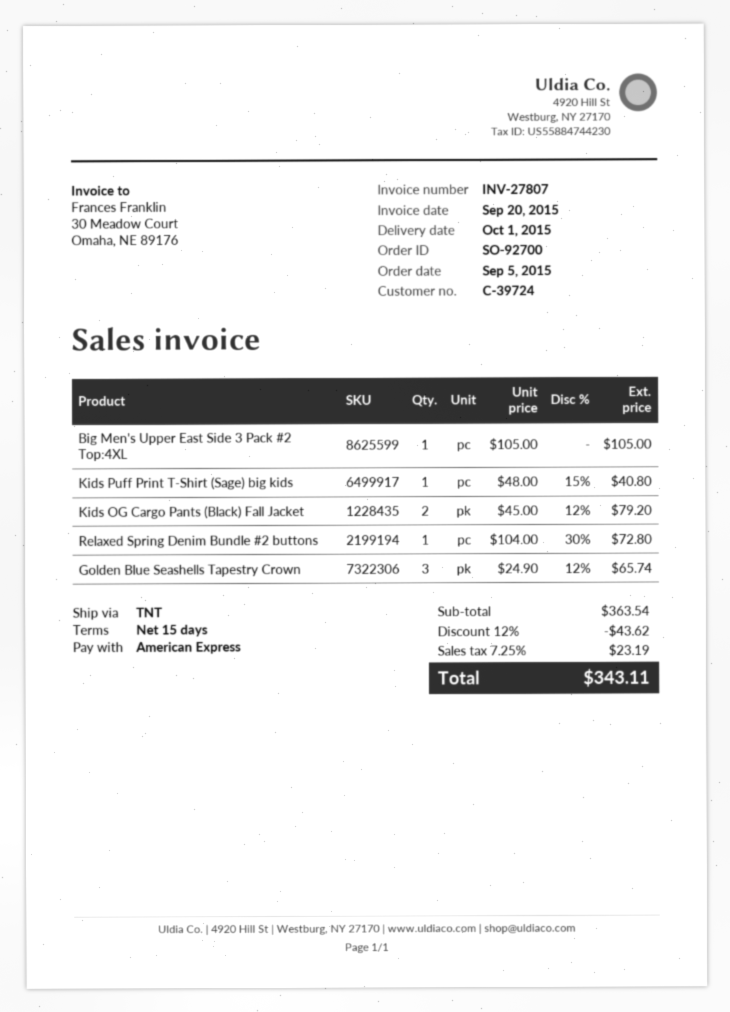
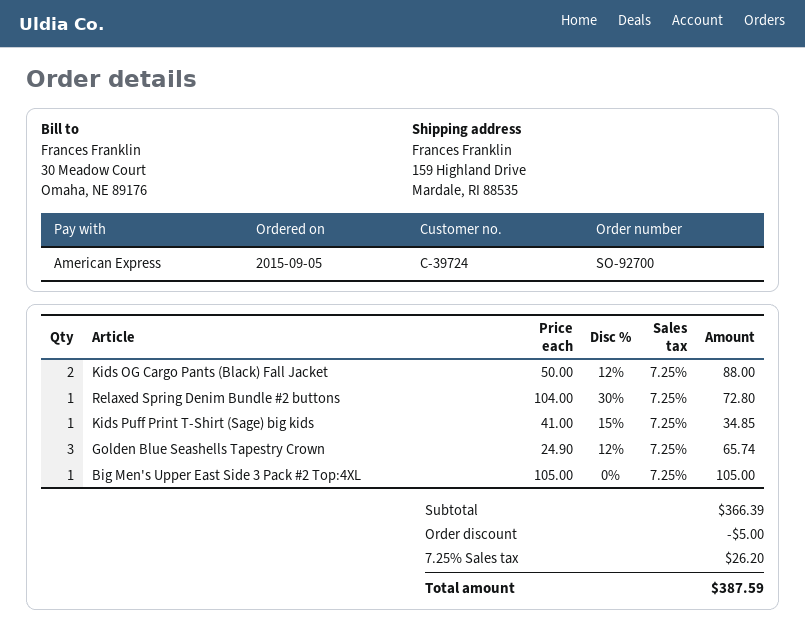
Kids Puff Print T-Shirt (Sage) big kids: 1 x 48.00 - 15% = 40.80 -> 1 x 41.00 - 15% = 34.85
Kids OG Cargo Pants (Black) Fall Jacket: 2 x 45.00 - 12% = 79.20 -> 2 x 50.00 - 12% = 88.00
subtotal: 363.54 -> 366.39
discount: 43.62 -> 5.00
tax: 7.25% = 23.19 -> 7.25% = 26.20
total: 343.11 -> 387.59

